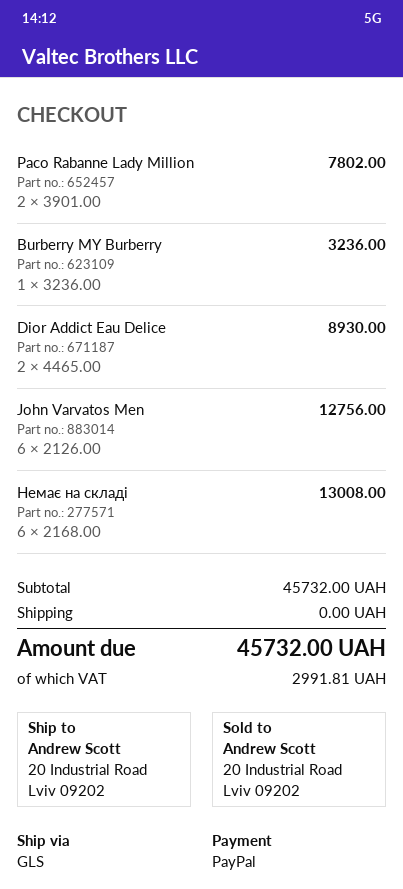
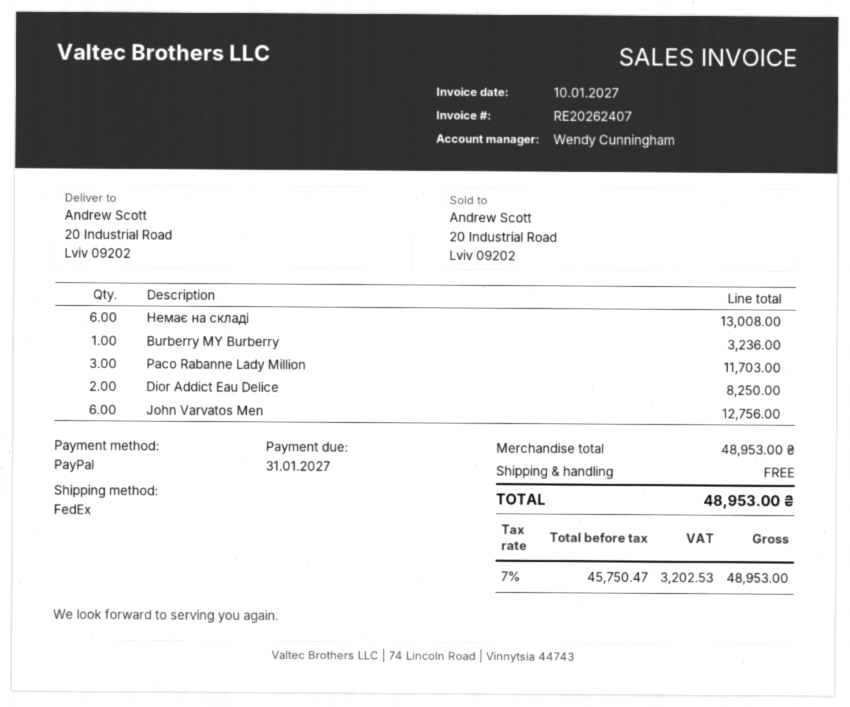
shipping method: GLS -> FedEx
Paco Rabanne Lady Million: 2 for 7802.00 -> 3 for 11703.00
Dior Addict Eau Delice: 2 for 8930.00 -> 2 for 8250.00
subtotal: 45732.00 -> 48953.00
tax: 2991.81 -> 3202.53
total: 45732.00 -> 48953.00

